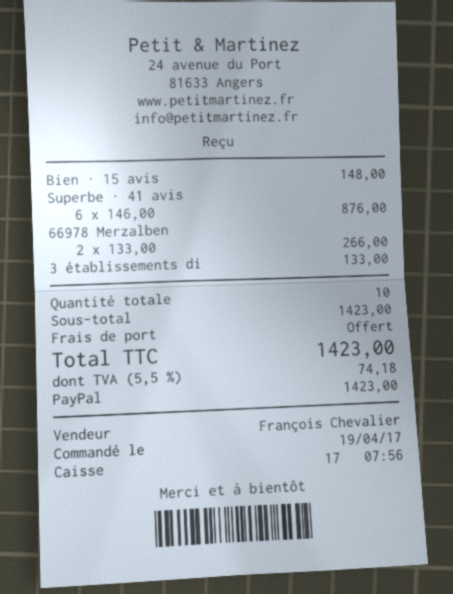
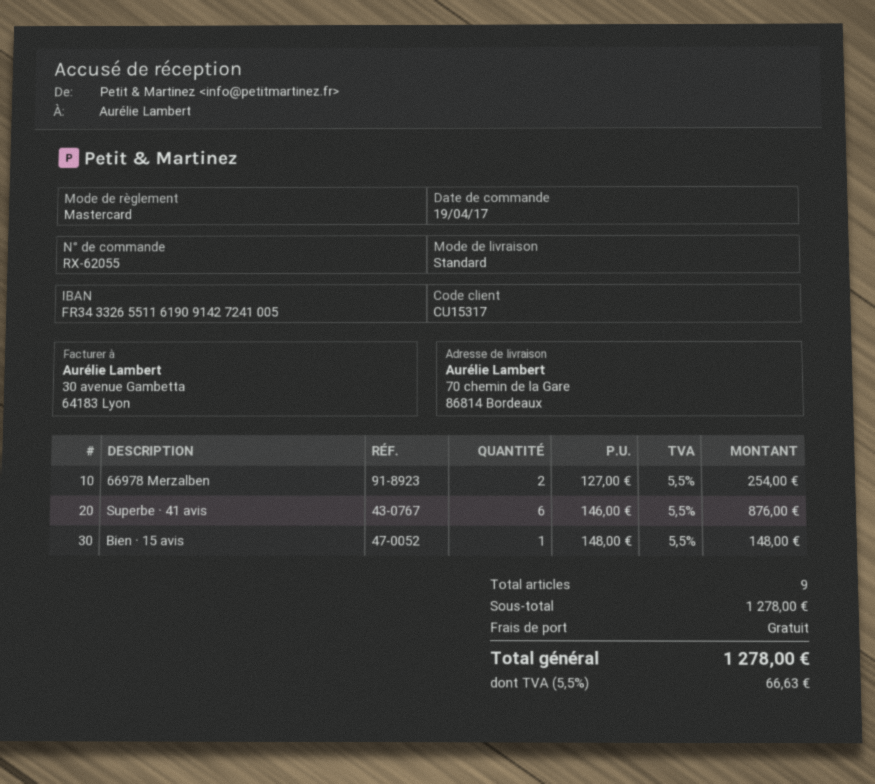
payment method: PayPal -> Mastercard
66978 Merzalben: 2 x 133.00 = 266.00 -> 2 x 127.00 = 254.00
3 établissements di: 1 x 133.00 = 133.00 -> none
total quantity: 10 -> 9
subtotal: 1423.00 -> 1278.00
tax: 5.5% = 74.18 -> 5.5% = 66.63
total: 1423.00 -> 1278.00

